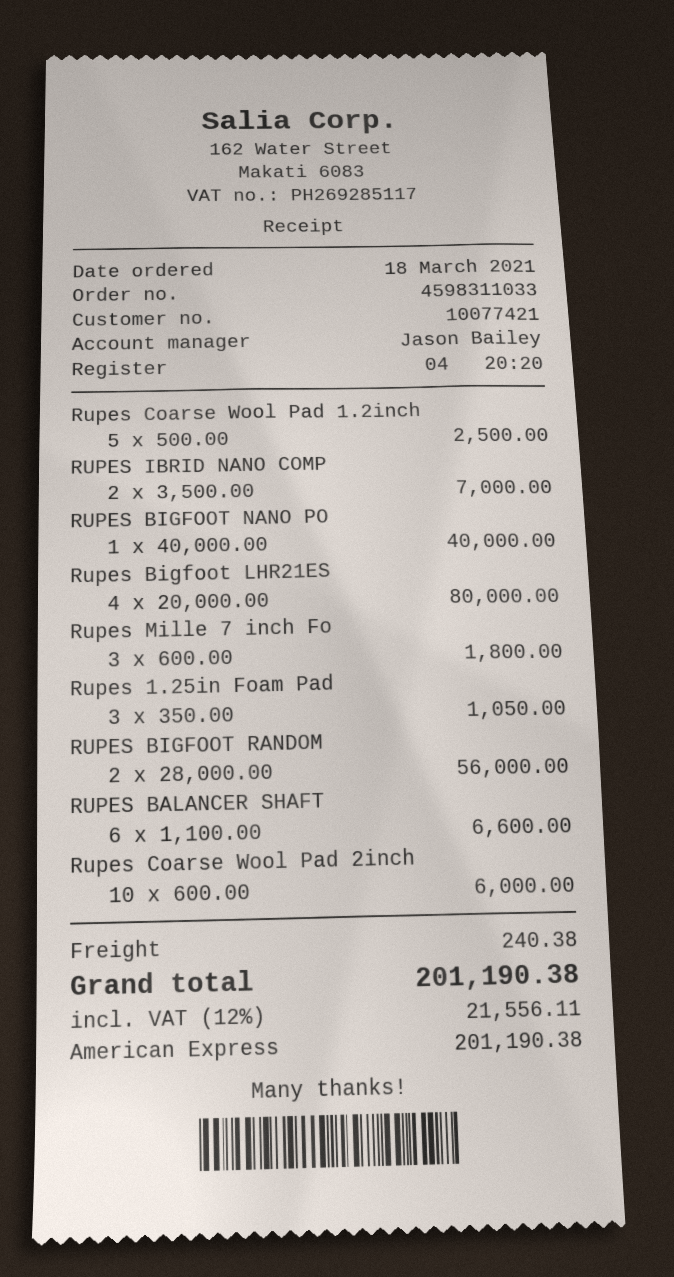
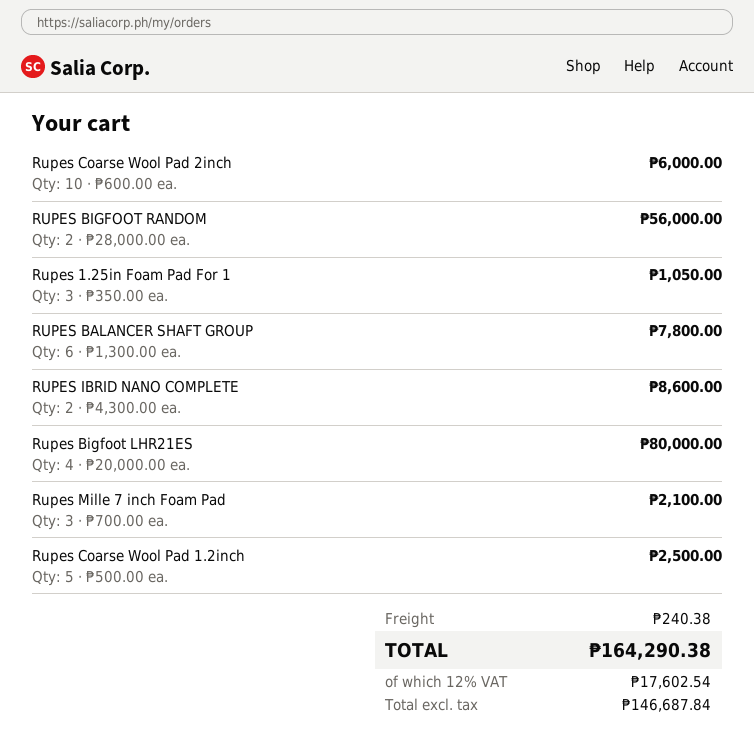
RUPES IBRID NANO COMP: 2 x 3500.00 = 7000.00 -> 2 x 4300.00 = 8600.00
RUPES BIGFOOT NANO PO: 1 x 40000.00 = 40000.00 -> none
Rupes Mille 7 inch Fo: 3 x 600.00 = 1800.00 -> 3 x 700.00 = 2100.00
RUPES BALANCER SHAFT: 6 x 1100.00 = 6600.00 -> 6 x 1300.00 = 7800.00
tax: 12% = 21556.11 -> 12% = 17602.54
total: 201190.38 -> 164290.38

